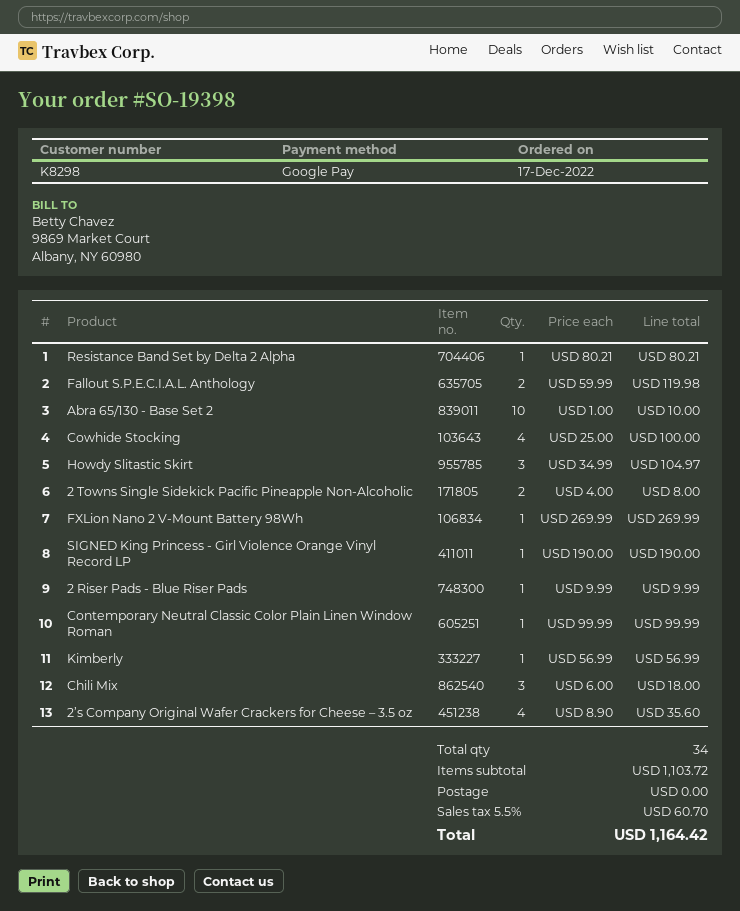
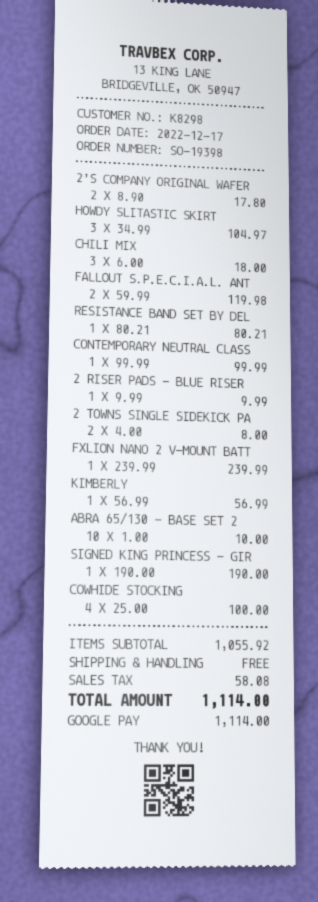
FXLion Nano 2 V-Mount Battery 98Wh: 1 x 269.99 = 269.99 -> 1 x 239.99 = 239.99
2’s Company Original Wafer Crackers for Cheese – 3.5 oz: 4 x 8.90 = 35.60 -> 2 x 8.90 = 17.80
subtotal: 1103.72 -> 1055.92
tax: 60.70 -> 58.08
total: 1164.42 -> 1114.00

